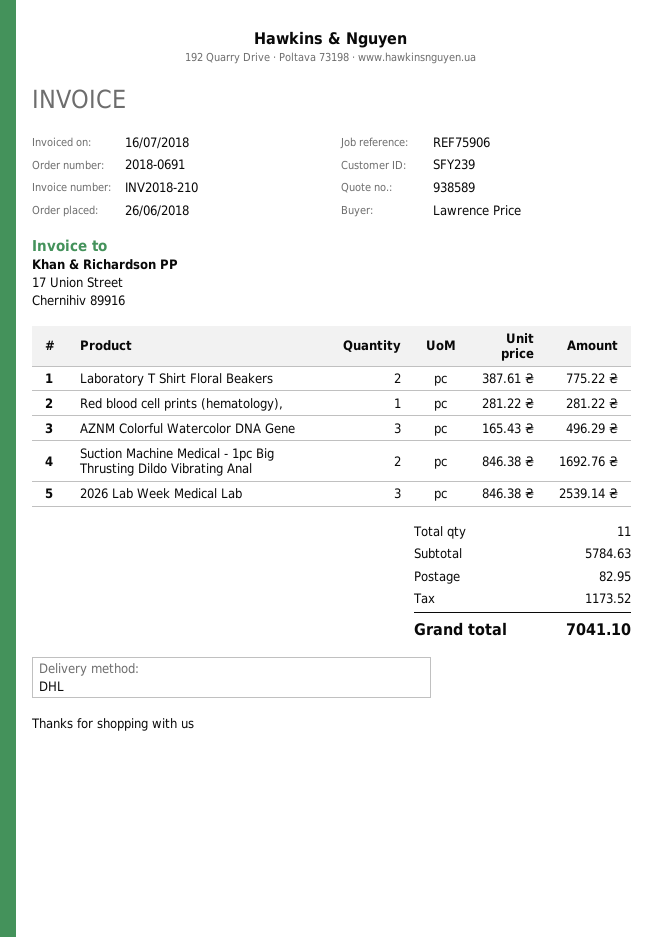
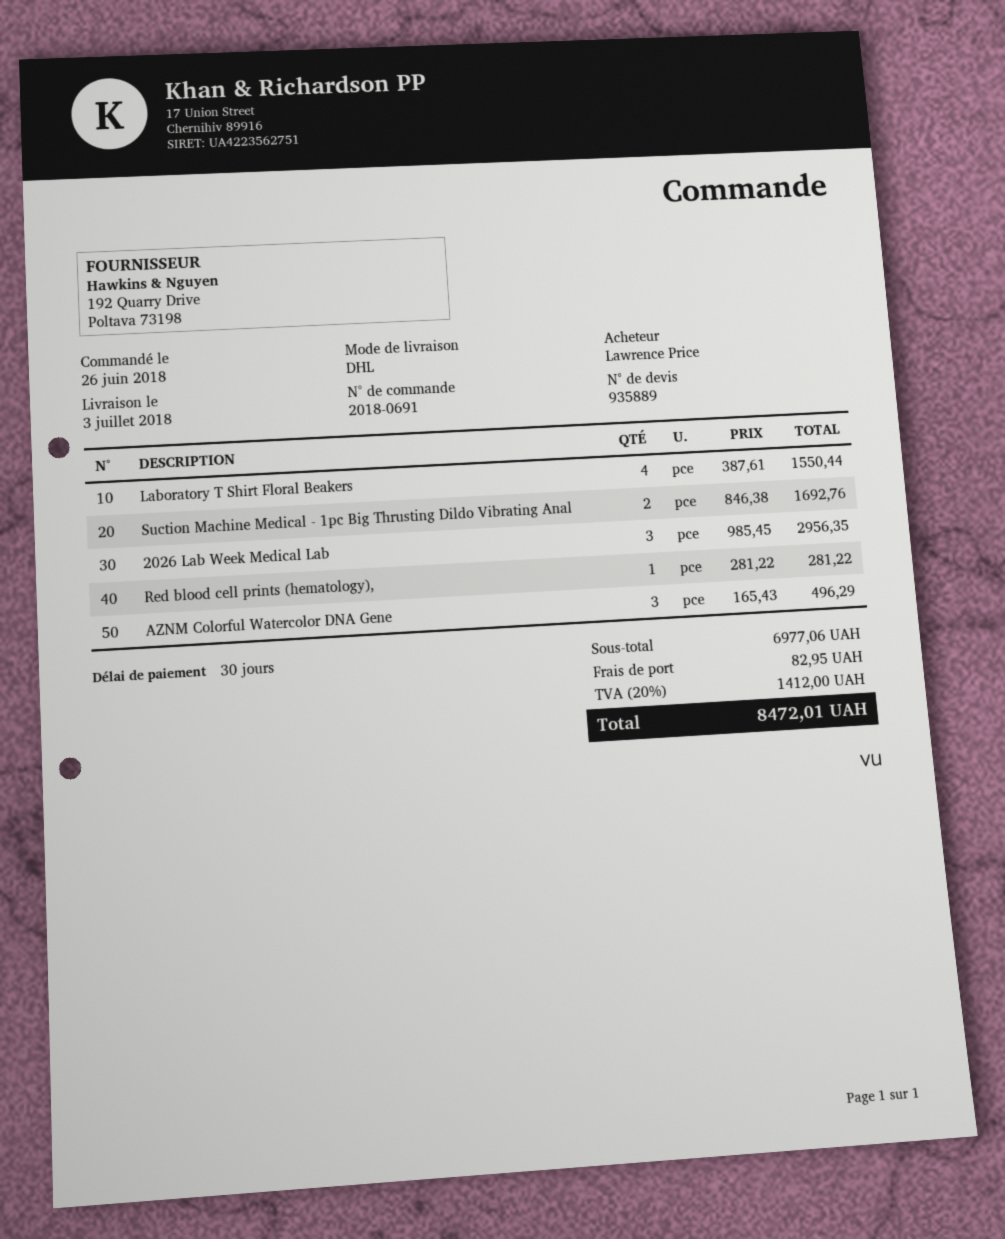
quote number: 938589 -> 935889
Laboratory T Shirt Floral Beakers: 2 x 387.61 = 775.22 -> 4 x 387.61 = 1550.44
2026 Lab Week Medical Lab: 3 x 846.38 = 2539.14 -> 3 x 985.45 = 2956.35
subtotal: 5784.63 -> 6977.06
tax: 1173.52 -> 1412.00
total: 7041.10 -> 8472.01

